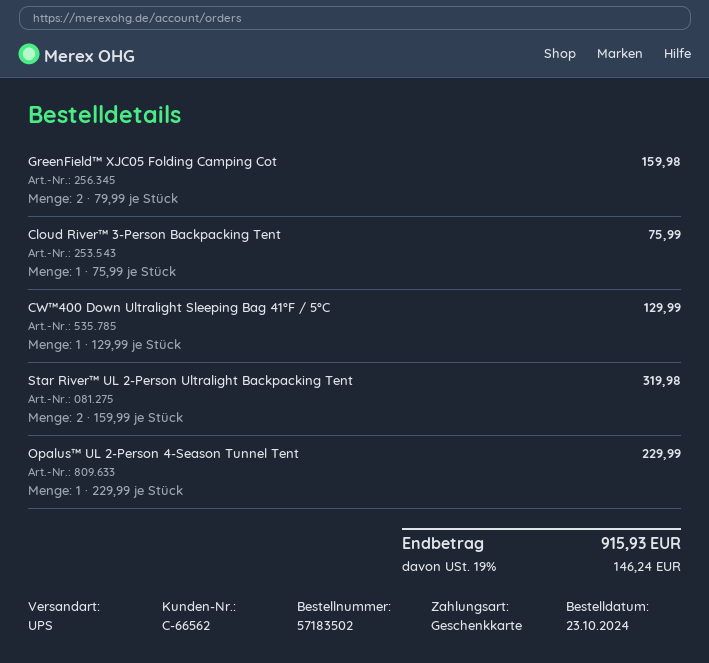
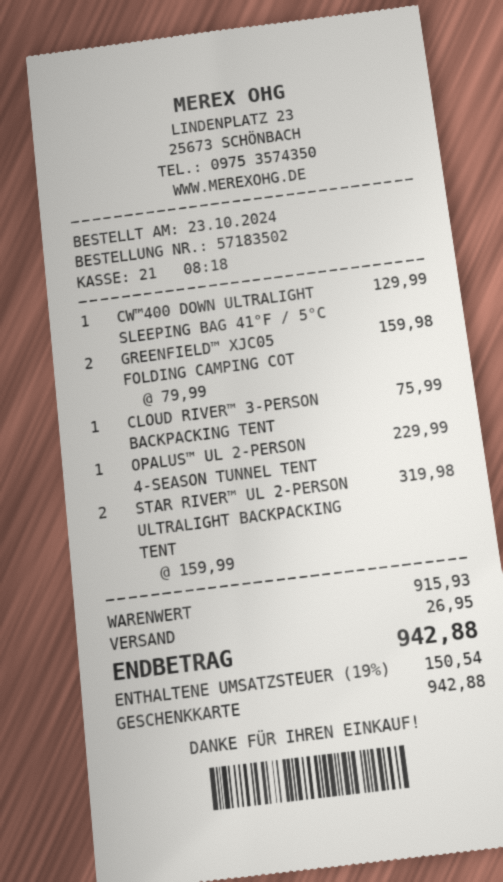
shipping: none -> 26.95
tax: 19% = 146.24 -> 19% = 150.54
total: 915.93 -> 942.88

